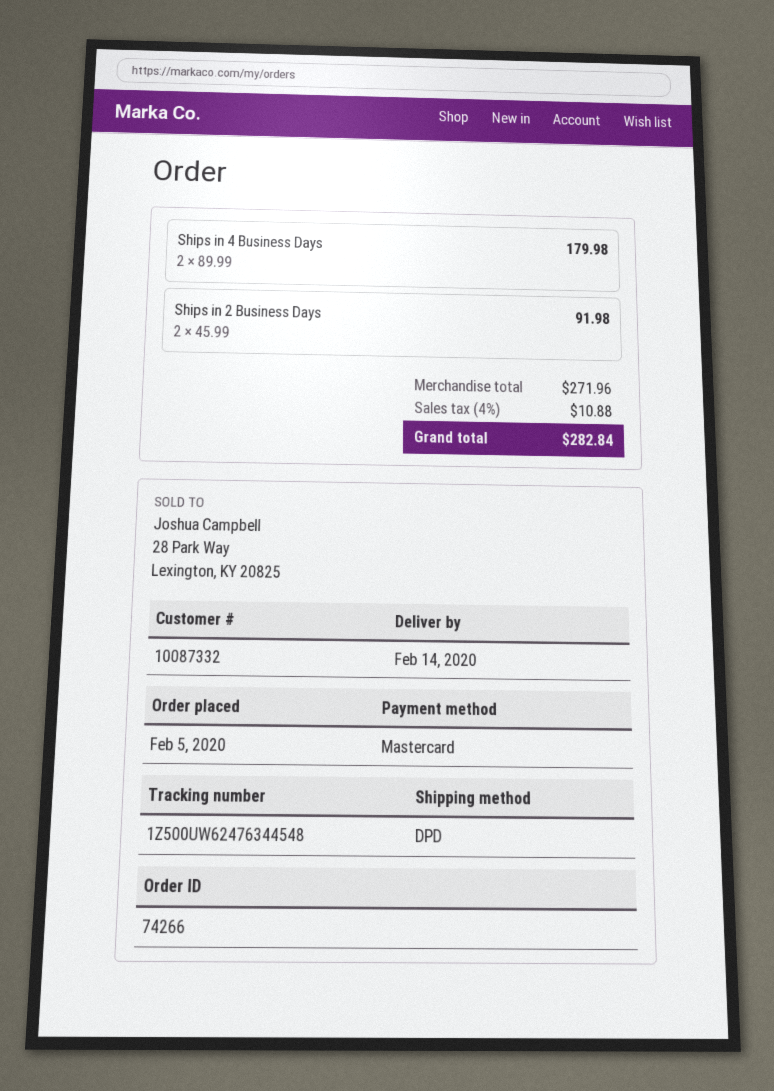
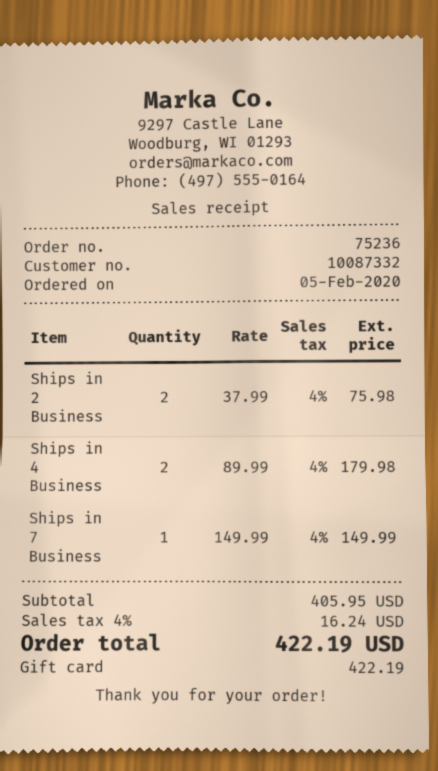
order number: 74266 -> 75236
payment method: Mastercard -> gift card
Ships in 2 Business Days: 2 x 45.99 = 91.98 -> 2 x 37.99 = 75.98
Ships in 7 Business: none -> 1 x 149.99 = 149.99
subtotal: 271.96 -> 405.95
tax: 4% = 10.88 -> 4% = 16.24
total: 282.84 -> 422.19

